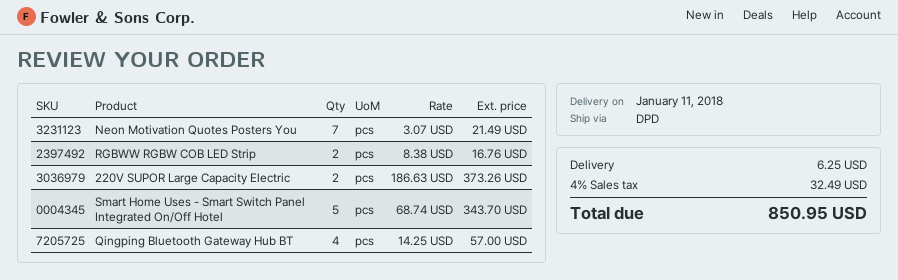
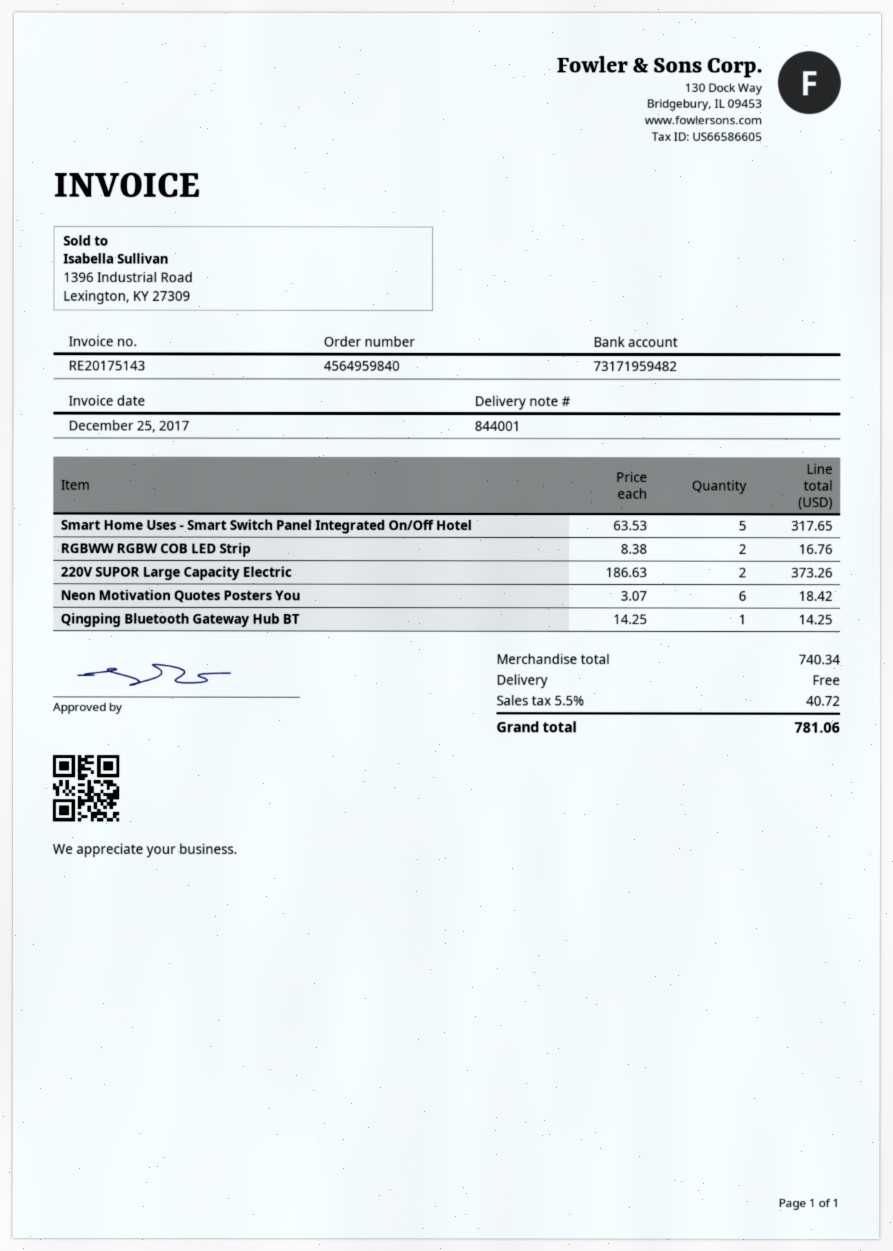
Neon Motivation Quotes Posters You: 7 x 3.07 = 21.49 -> 6 x 3.07 = 18.42
Smart Home Uses - Smart Switch Panel Integrated On/Off Hotel: 5 x 68.74 = 343.70 -> 5 x 63.53 = 317.65
Qingping Bluetooth Gateway Hub BT: 4 x 14.25 = 57.00 -> 1 x 14.25 = 14.25
shipping: 6.25 -> 0.00
tax: 4% = 32.49 -> 5.5% = 40.72
total: 850.95 -> 781.06

